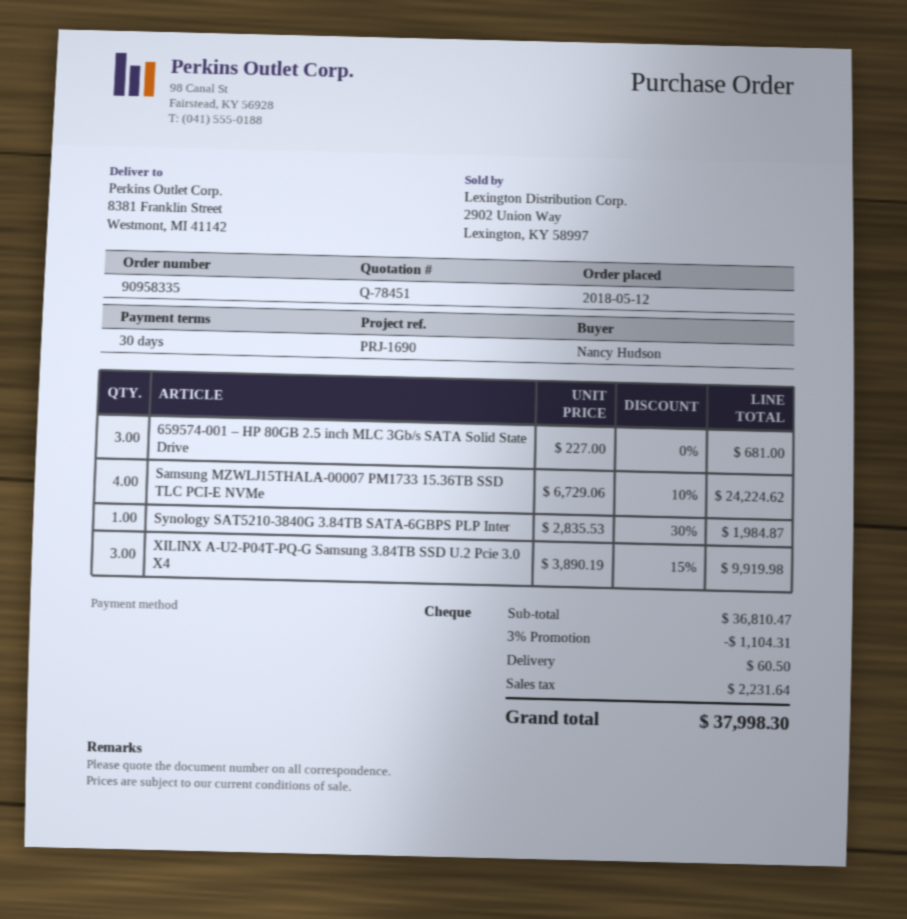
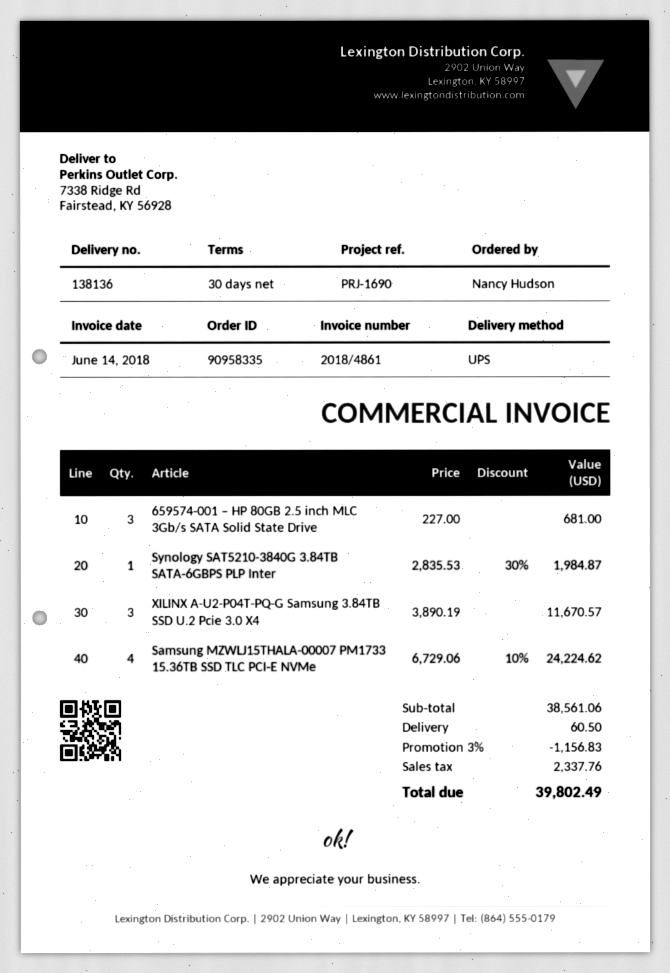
ship to: 8381 Franklin Street, Westmont, MI 41142 -> 7338 Ridge Rd, Fairstead, KY 56928
XILINX A-U2-P04T-PQ-G Samsung 3.84TB SSD U.2 Pcie 3.0 X4: 3 x 3890.19 - 15% = 9919.98 -> 3 x 3890.19 = 11670.57
subtotal: 36810.47 -> 38561.06
discount: 3% = 1104.31 -> 3% = 1156.83
tax: 2231.64 -> 2337.76
total: 37998.30 -> 39802.49

